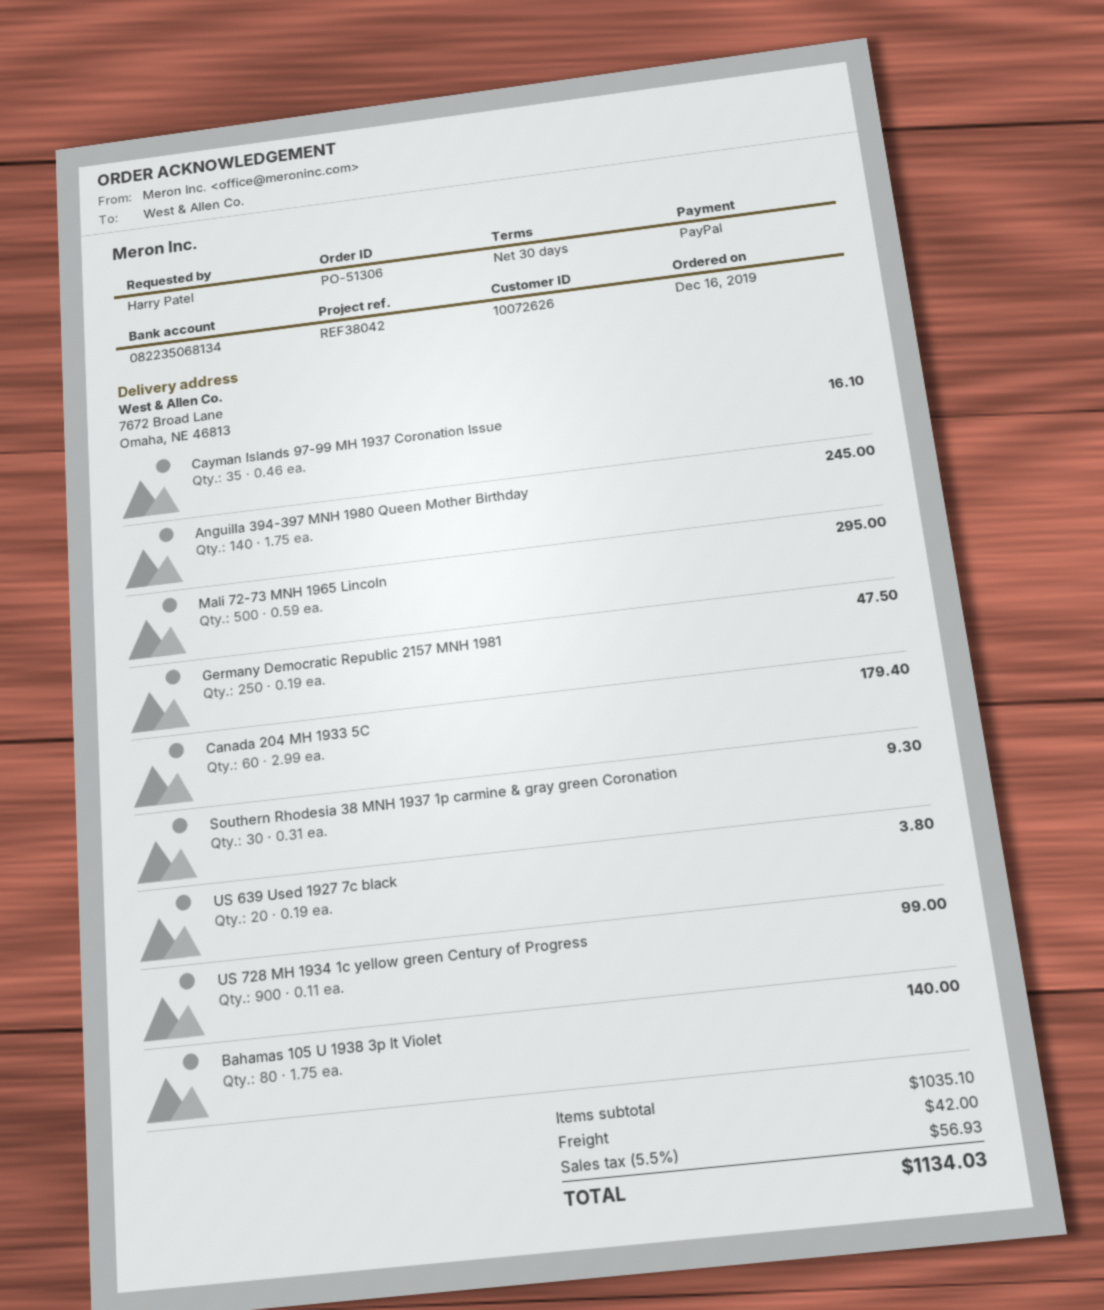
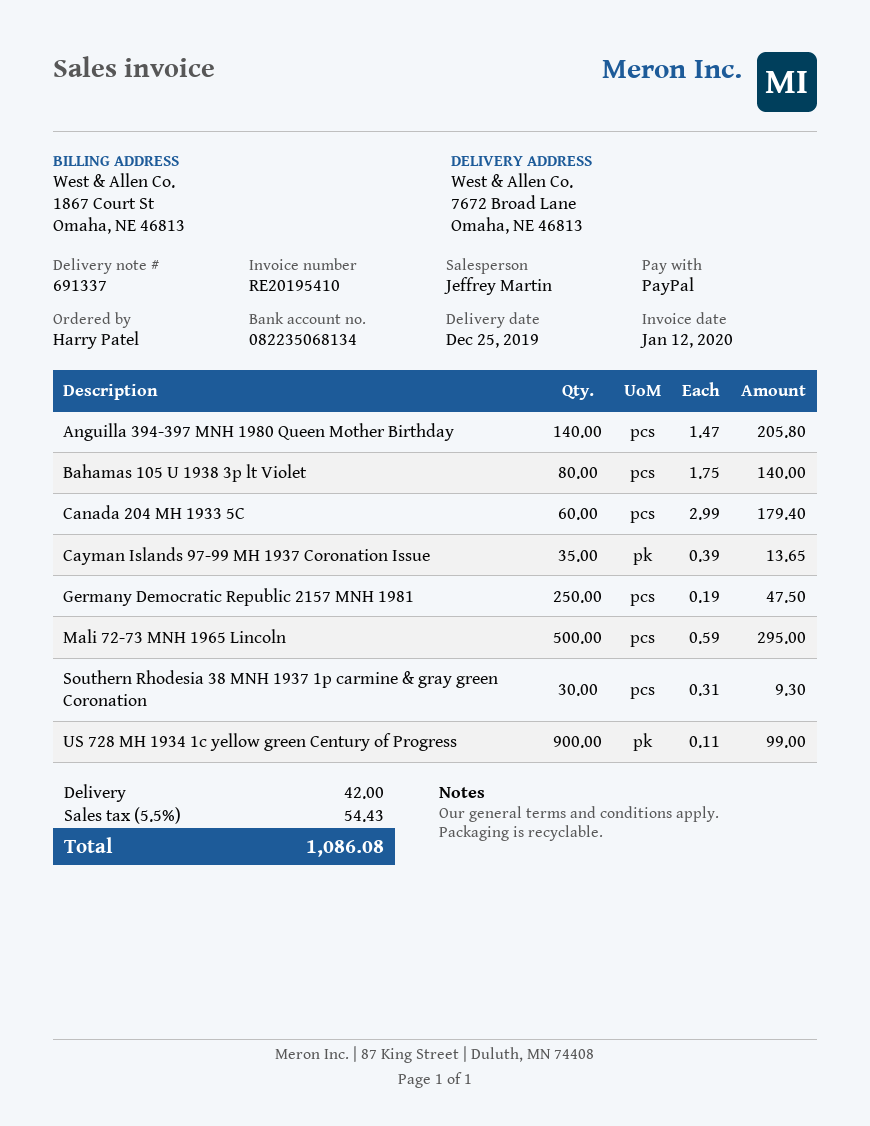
Cayman Islands 97-99 MH 1937 Coronation Issue: 35 x 0.46 = 16.10 -> 35 x 0.39 = 13.65
Anguilla 394-397 MNH 1980 Queen Mother Birthday: 140 x 1.75 = 245.00 -> 140 x 1.47 = 205.80
US 639 Used 1927 7c black: 20 x 0.19 = 3.80 -> none
tax: 5.5% = 56.93 -> 5.5% = 54.43
total: 1134.03 -> 1086.08

